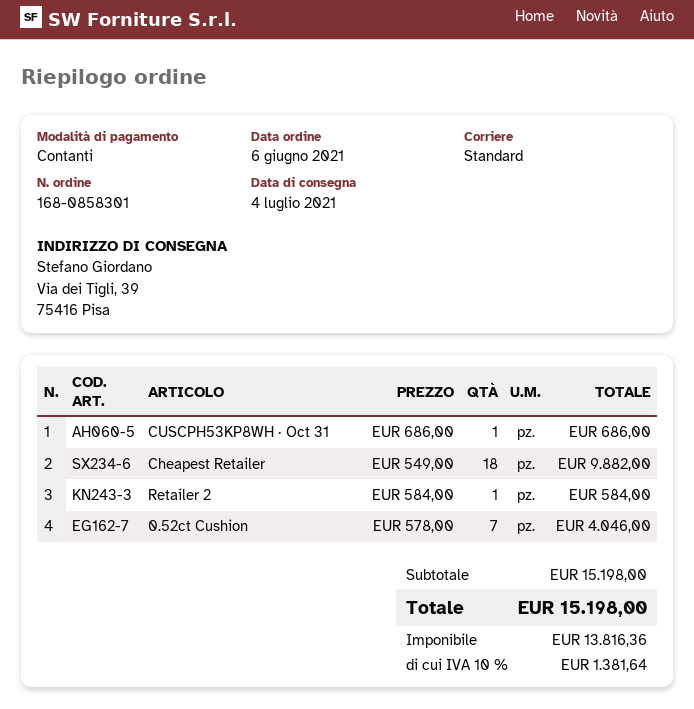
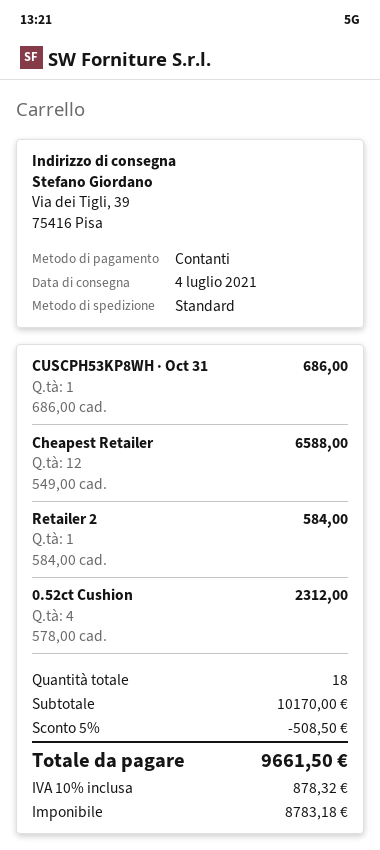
Cheapest Retailer: 18 x 549.00 = 9882.00 -> 12 x 549.00 = 6588.00
0.52ct Cushion: 7 x 578.00 = 4046.00 -> 4 x 578.00 = 2312.00
subtotal: 15198.00 -> 10170.00
discount: none -> 5% = 508.50
net: 13816.36 -> 8783.18
tax: 10% = 1381.64 -> 10% = 878.32
total: 15198.00 -> 9661.50

